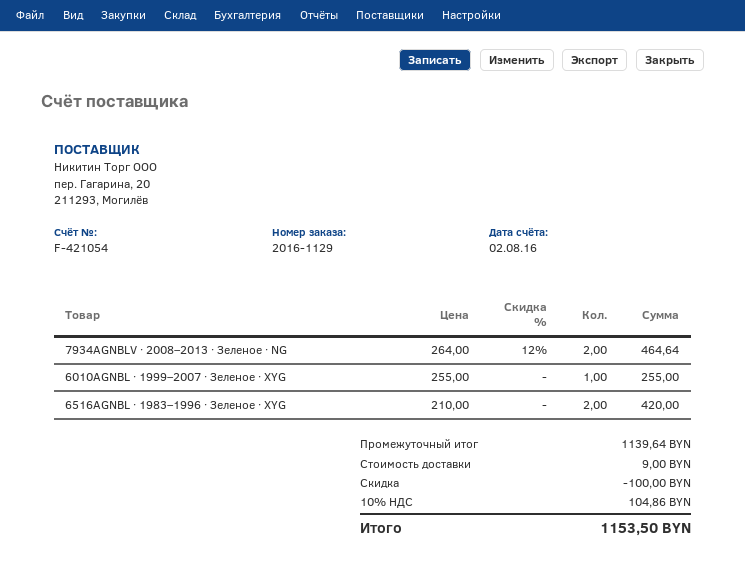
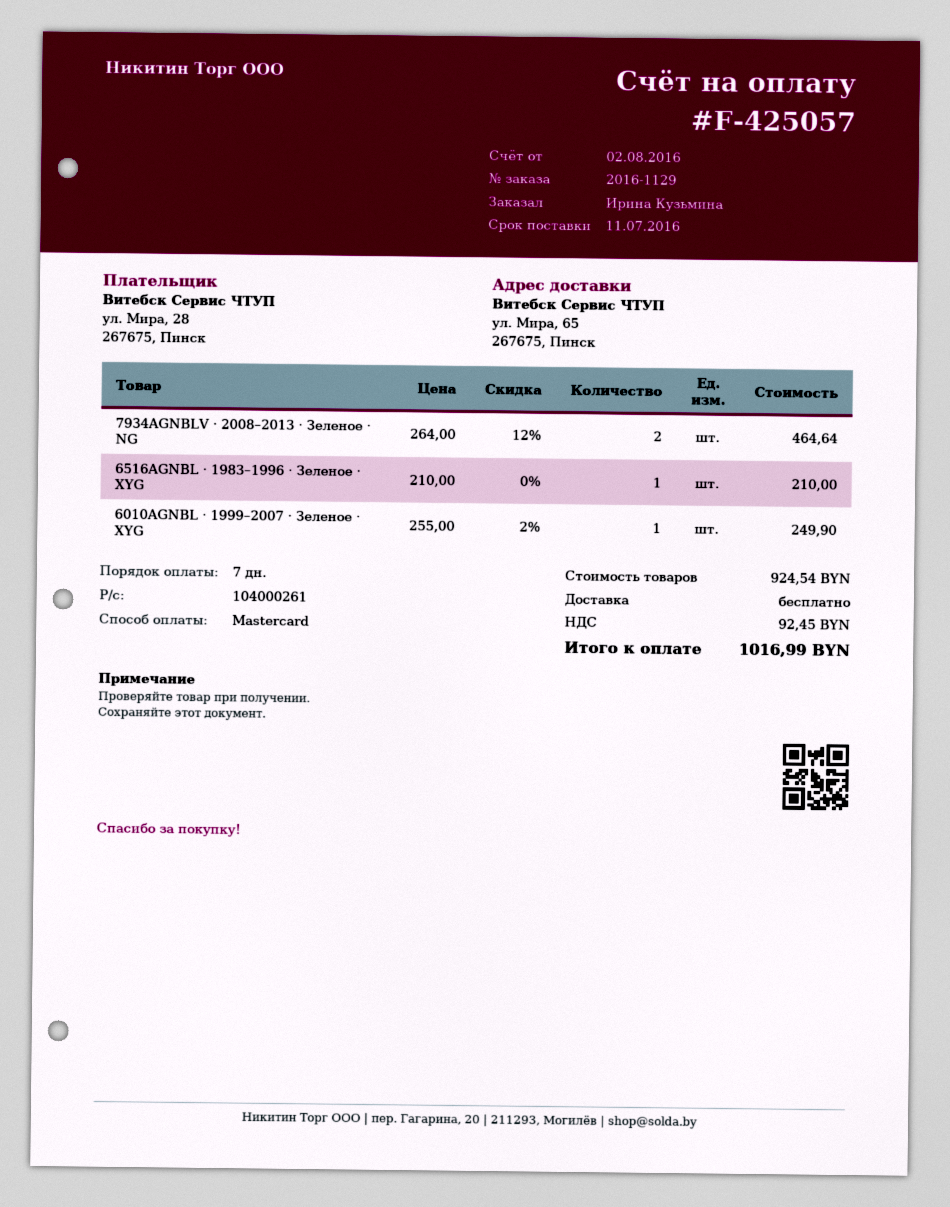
invoice number: F-421054 -> F-425057
6010AGNBL · 1999–2007 · Зеленое · XYG: 1 x 255.00 = 255.00 -> 1 x 255.00 - 2% = 249.90
6516AGNBL · 1983–1996 · Зеленое · XYG: 2 x 210.00 = 420.00 -> 1 x 210.00 = 210.00
subtotal: 1139.64 -> 924.54
discount: 100.00 -> none
shipping: 9.00 -> 0.00
tax: 104.86 -> 92.45
total: 1153.50 -> 1016.99

